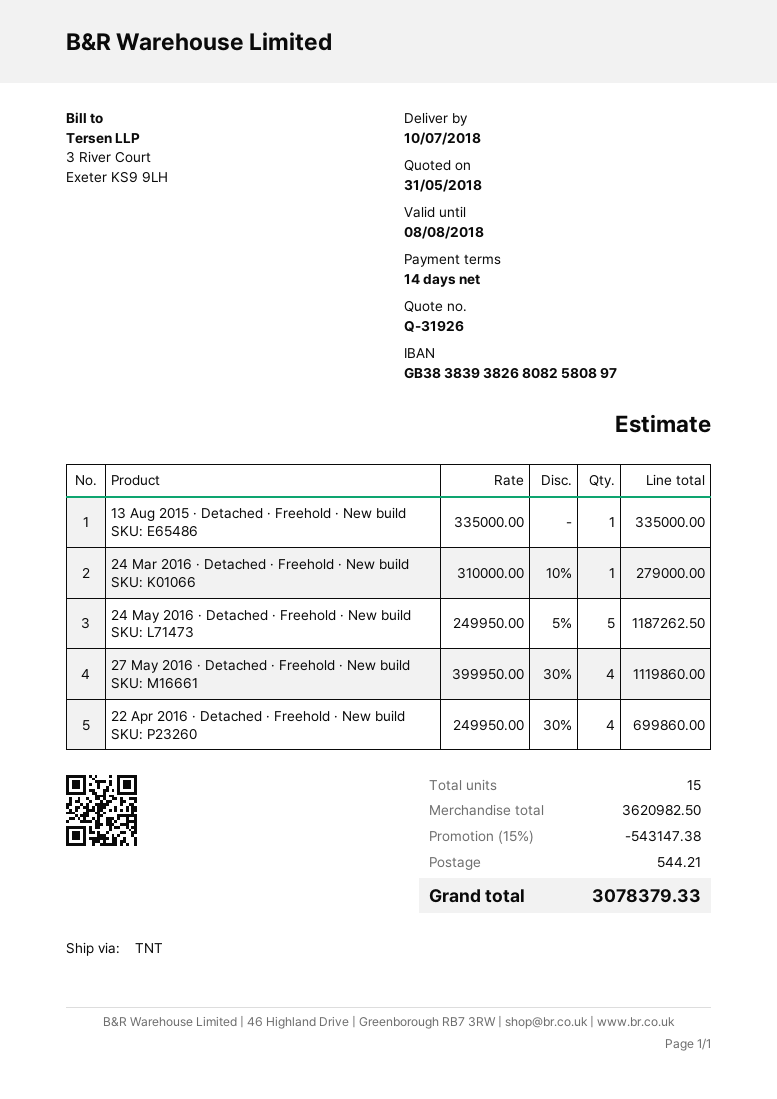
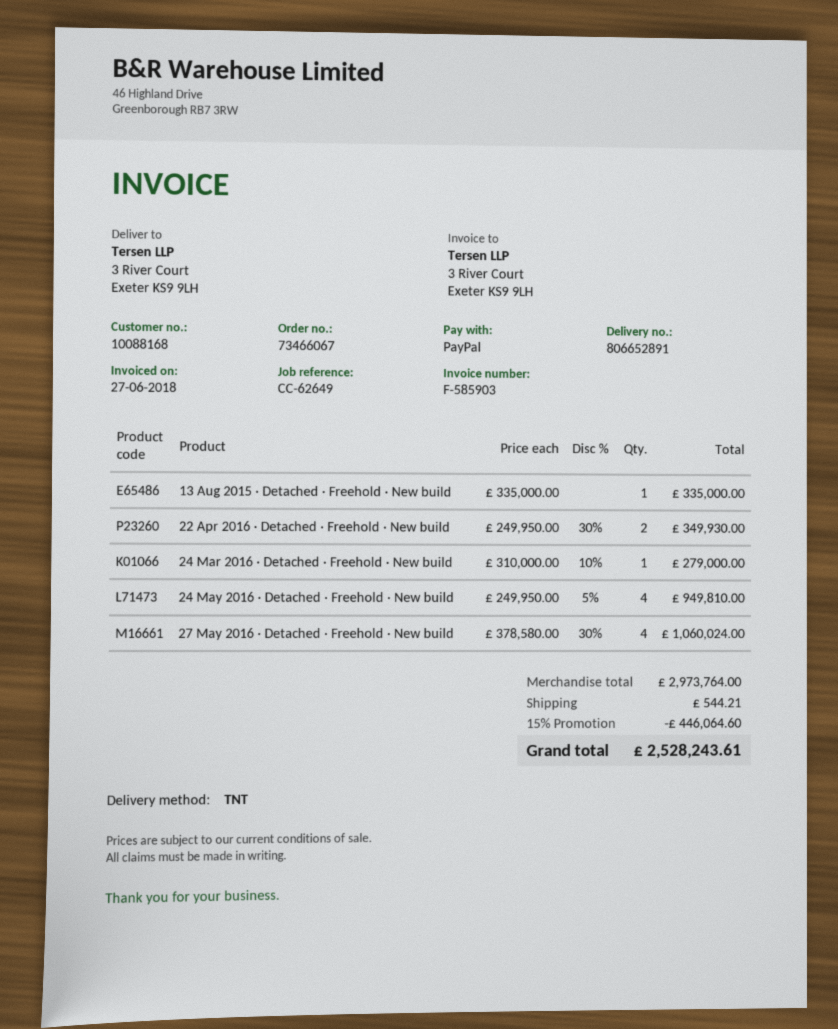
24 May 2016 · Detached · Freehold · New build: 5 x 249950.00 - 5% = 1187262.50 -> 4 x 249950.00 - 5% = 949810.00
27 May 2016 · Detached · Freehold · New build: 4 x 399950.00 - 30% = 1119860.00 -> 4 x 378580.00 - 30% = 1060024.00
22 Apr 2016 · Detached · Freehold · New build: 4 x 249950.00 - 30% = 699860.00 -> 2 x 249950.00 - 30% = 349930.00
subtotal: 3620982.50 -> 2973764.00
discount: 15% = 543147.38 -> 15% = 446064.60
total: 3078379.33 -> 2528243.61

